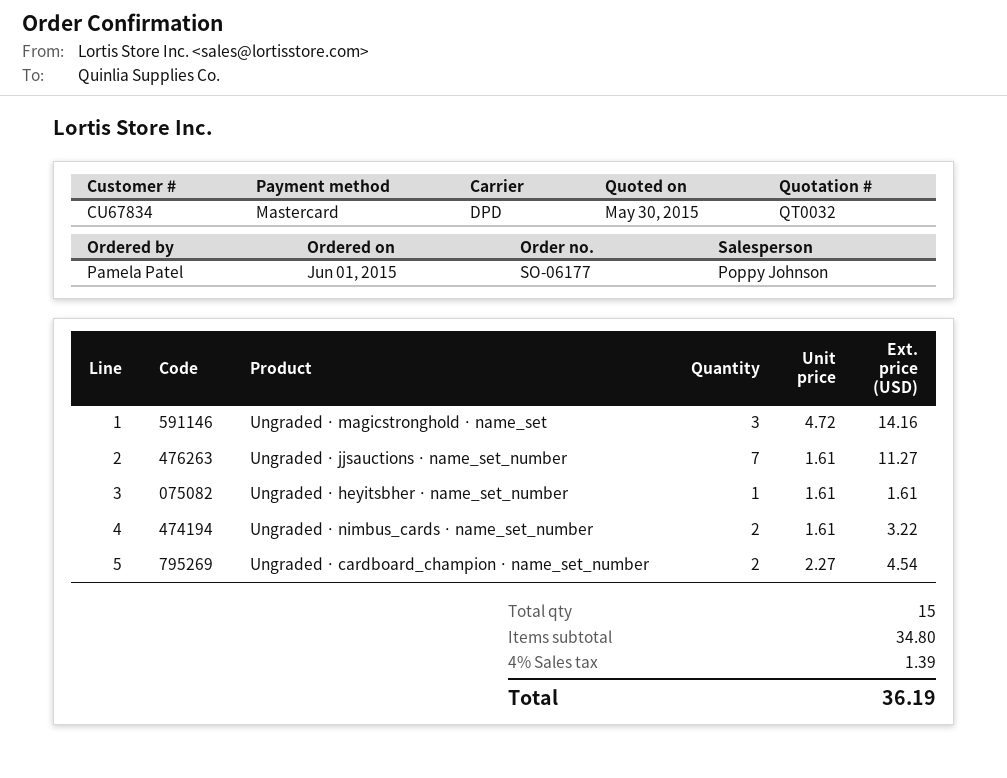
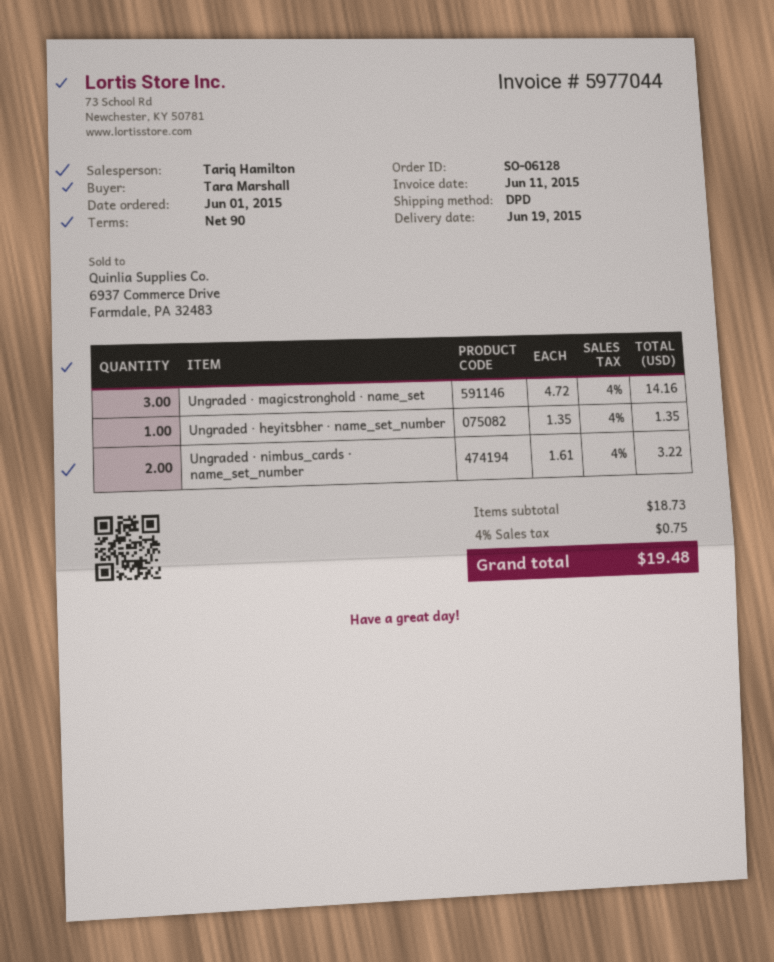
order number: SO-06177 -> SO-06128
ordered by: Pamela Patel -> Tara Marshall
sales rep: Poppy Johnson -> Tariq Hamilton
Ungraded · jjsauctions · name_set_number: 7 x 1.61 = 11.27 -> none
Ungraded · heyitsbher · name_set_number: 1 x 1.61 = 1.61 -> 1 x 1.35 = 1.35
Ungraded · cardboard_champion · name_set_number: 2 x 2.27 = 4.54 -> none
subtotal: 34.80 -> 18.73
tax: 4% = 1.39 -> 4% = 0.75
total: 36.19 -> 19.48

